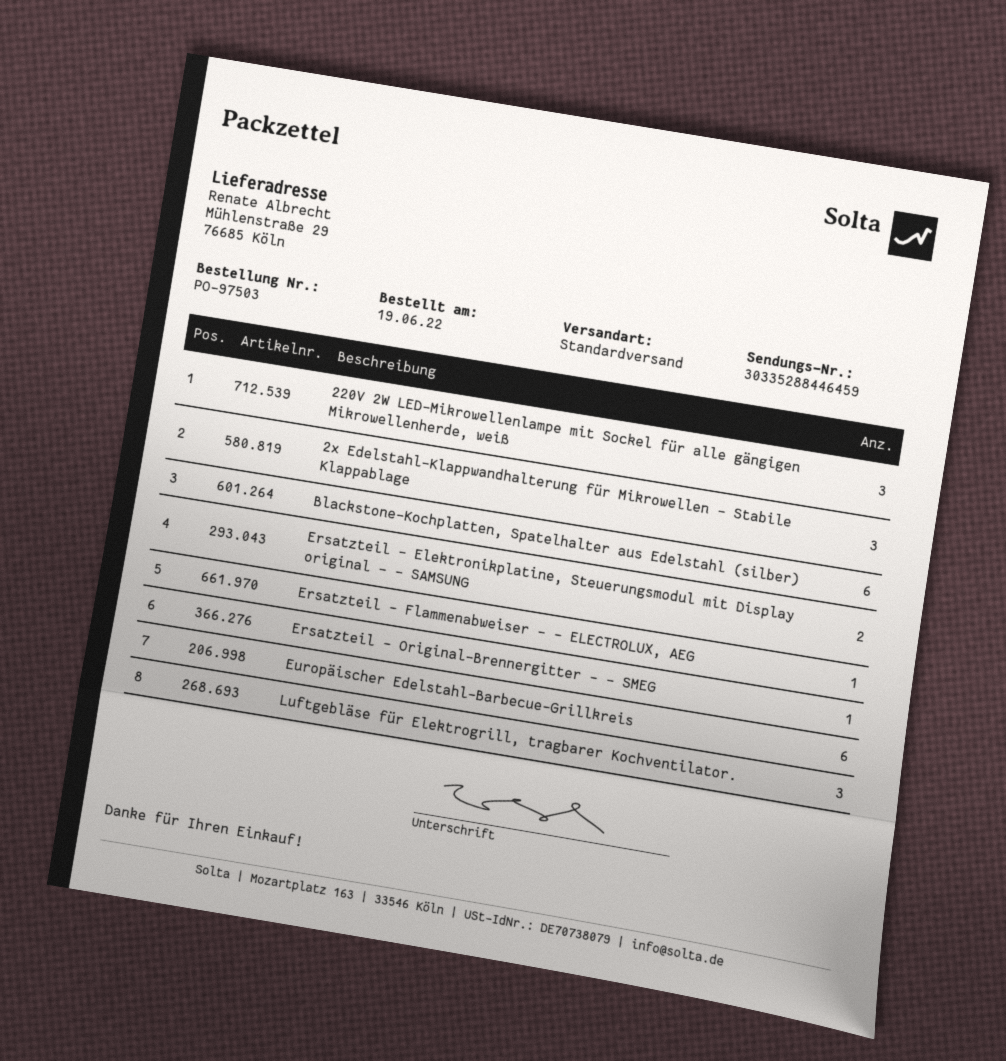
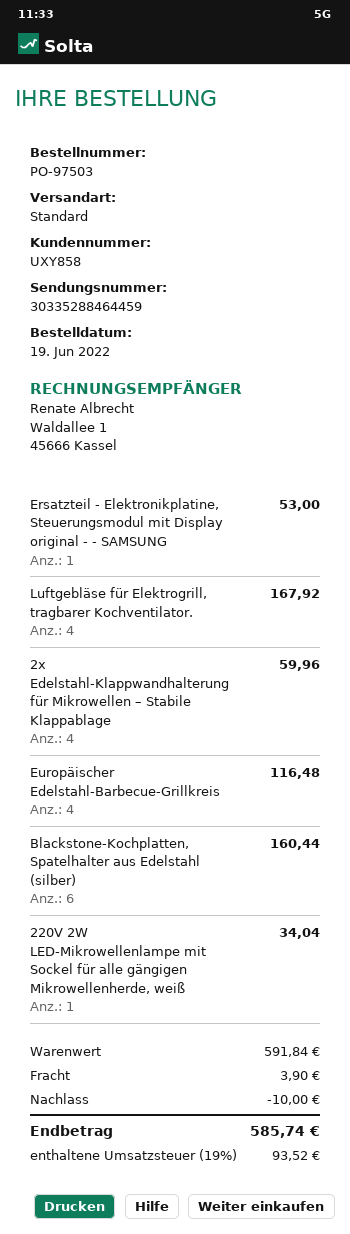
tracking number: 30335288446459 -> 30335288464459
220V 2W LED-Mikrowellenlampe mit Sockel für alle gängigen Mikrowellenherde, weiß: 3 -> 1
2x Edelstahl-Klappwandhalterung für Mikrowellen – Stabile Klappablage: 3 -> 4
Ersatzteil - Elektronikplatine, Steuerungsmodul mit Display original - - SAMSUNG: 2 -> 1
Ersatzteil - Flammenabweiser - - ELECTROLUX, AEG: 1 -> none
Ersatzteil - Original-Brennergitter - - SMEG: 1 -> none
Europäischer Edelstahl-Barbecue-Grillkreis: 6 -> 4
Luftgebläse für Elektrogrill, tragbarer Kochventilator.: 3 -> 4

